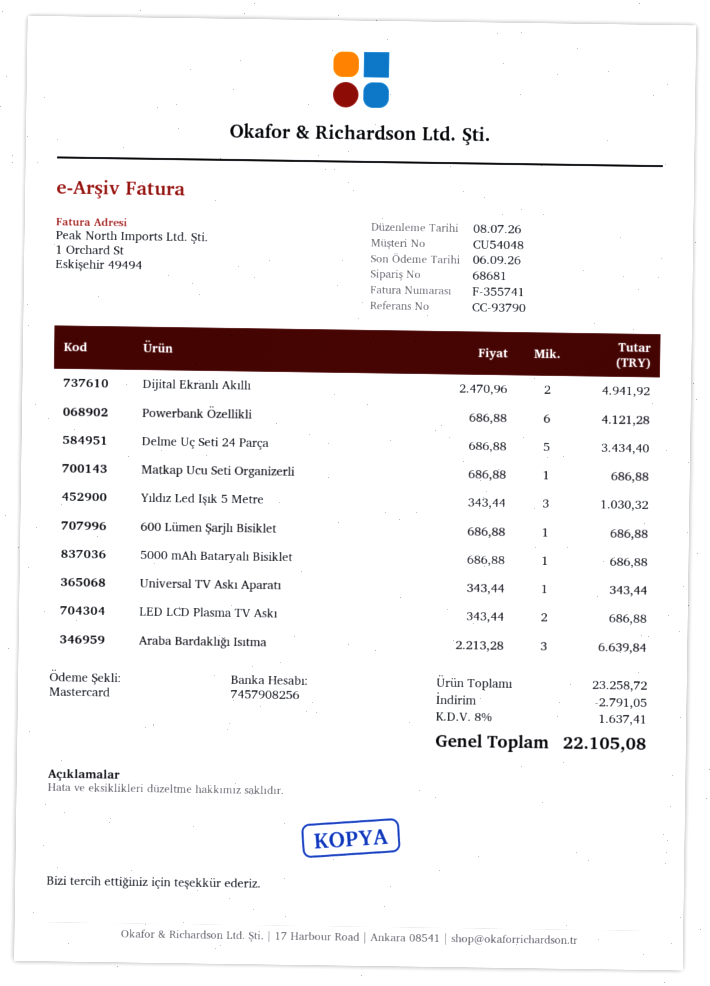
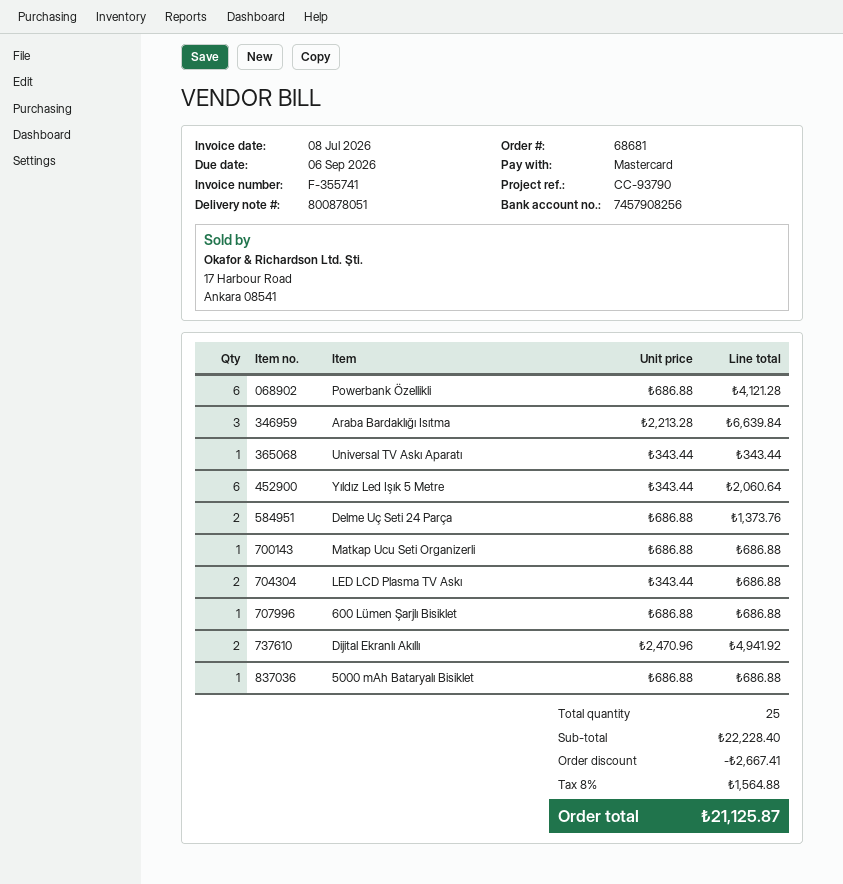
Delme Uç Seti 24 Parça: 5 x 686.88 = 3434.40 -> 2 x 686.88 = 1373.76
Yıldız Led Işık 5 Metre: 3 x 343.44 = 1030.32 -> 6 x 343.44 = 2060.64
subtotal: 23258.72 -> 22228.40
discount: 2791.05 -> 2667.41
tax: 8% = 1637.41 -> 8% = 1564.88
total: 22105.08 -> 21125.87

